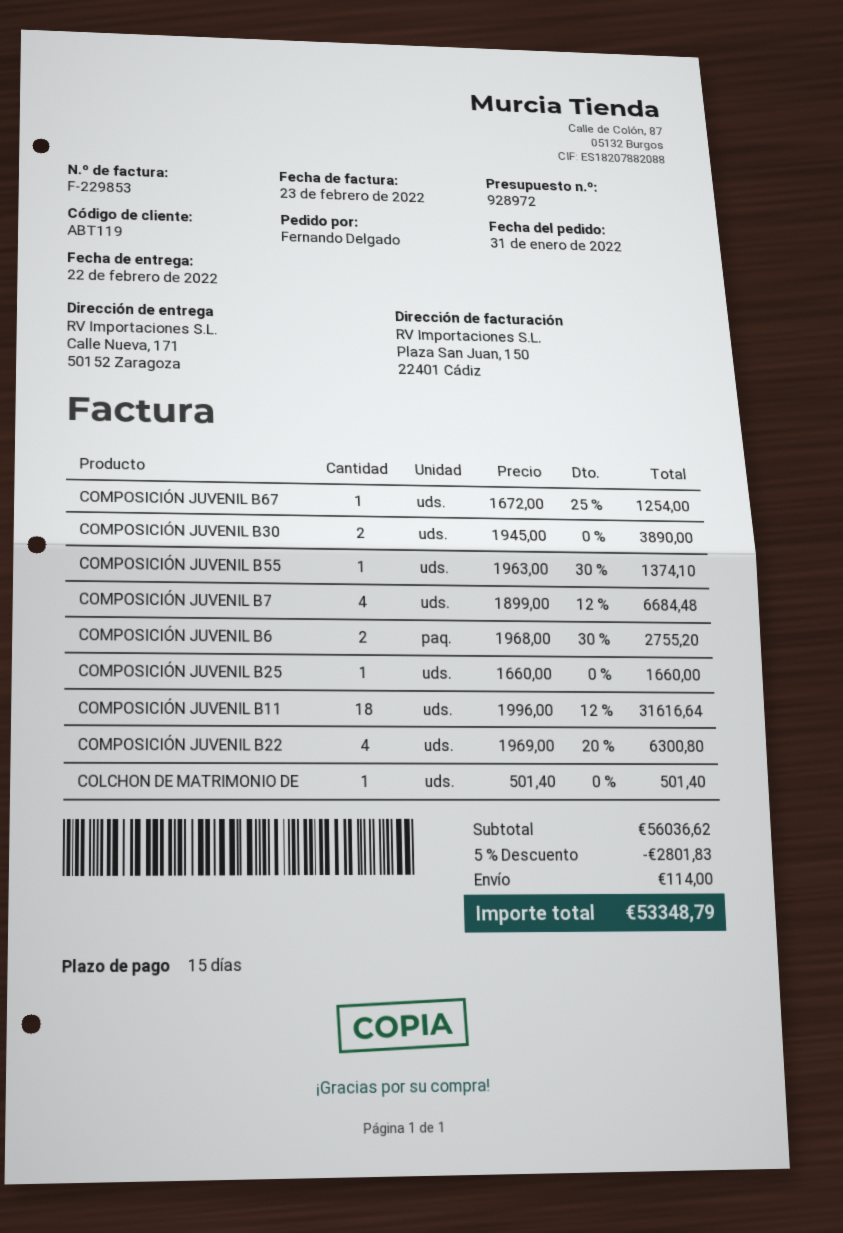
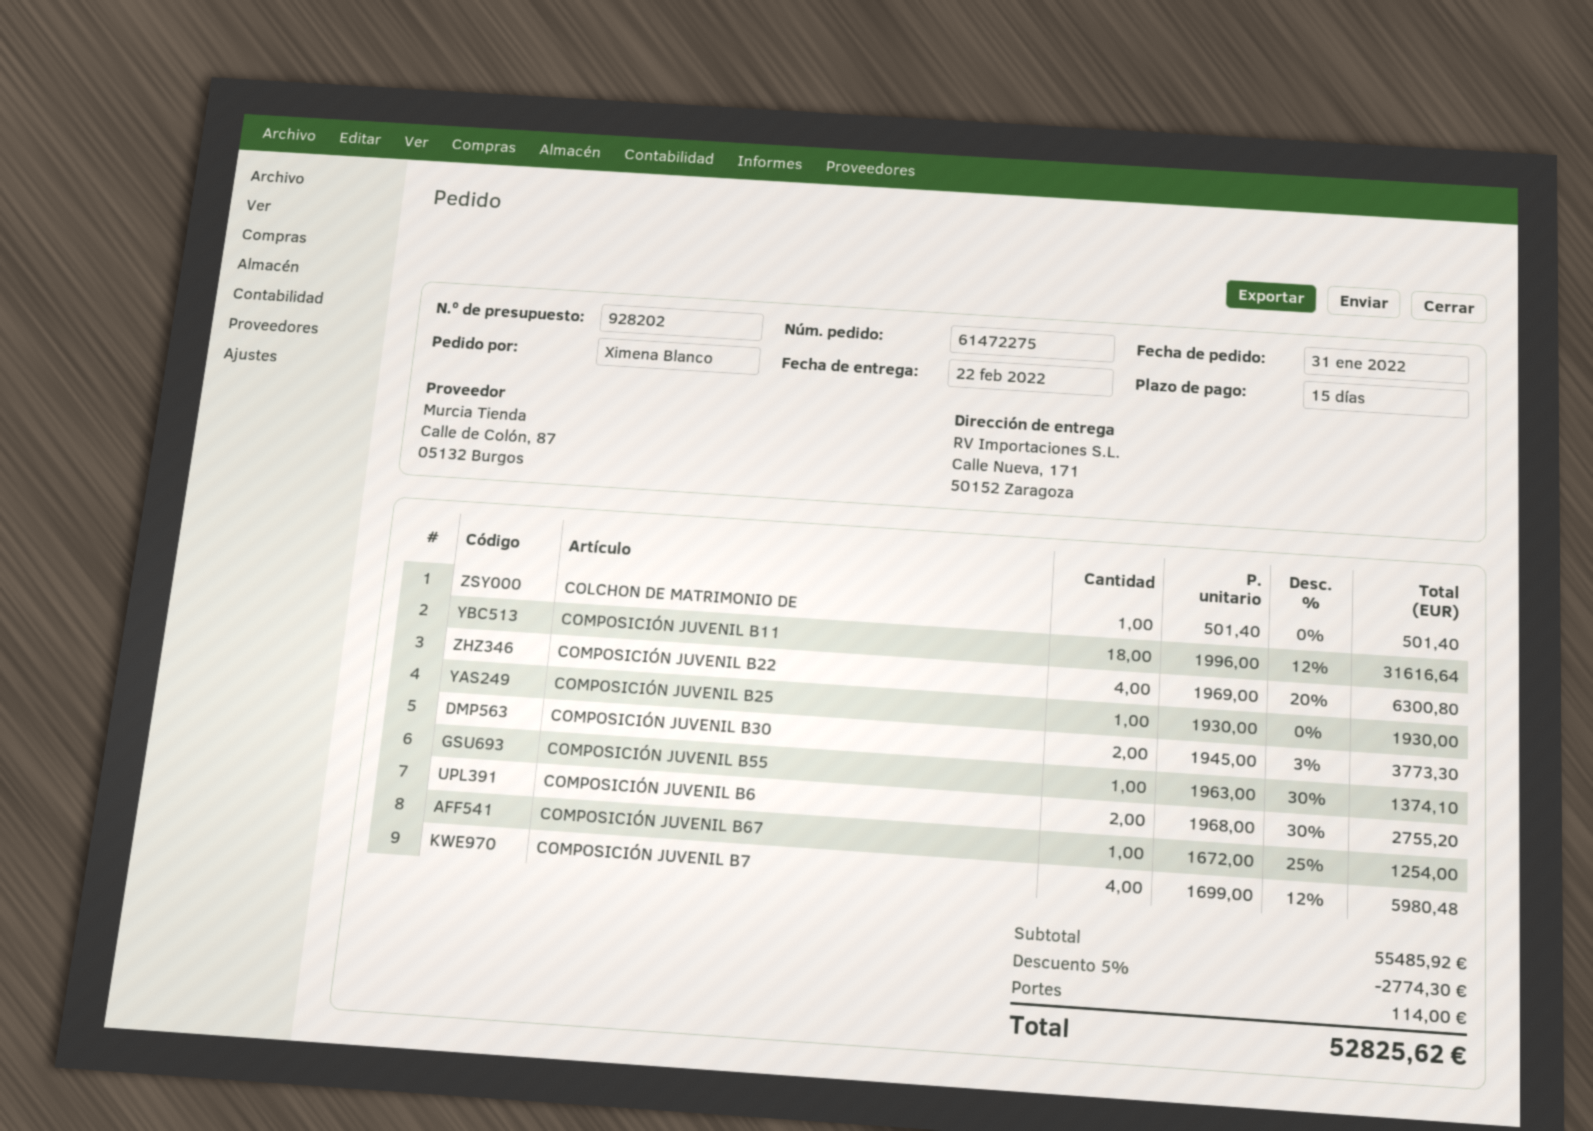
quote number: 928972 -> 928202
ordered by: Fernando Delgado -> Ximena Blanco
COMPOSICIÓN JUVENIL B30: 2 x 1945.00 = 3890.00 -> 2 x 1945.00 - 3% = 3773.30
COMPOSICIÓN JUVENIL B7: 4 x 1899.00 - 12% = 6684.48 -> 4 x 1699.00 - 12% = 5980.48
COMPOSICIÓN JUVENIL B25: 1 x 1660.00 = 1660.00 -> 1 x 1930.00 = 1930.00
subtotal: 56036.62 -> 55485.92
discount: 5% = 2801.83 -> 5% = 2774.30
total: 53348.79 -> 52825.62

